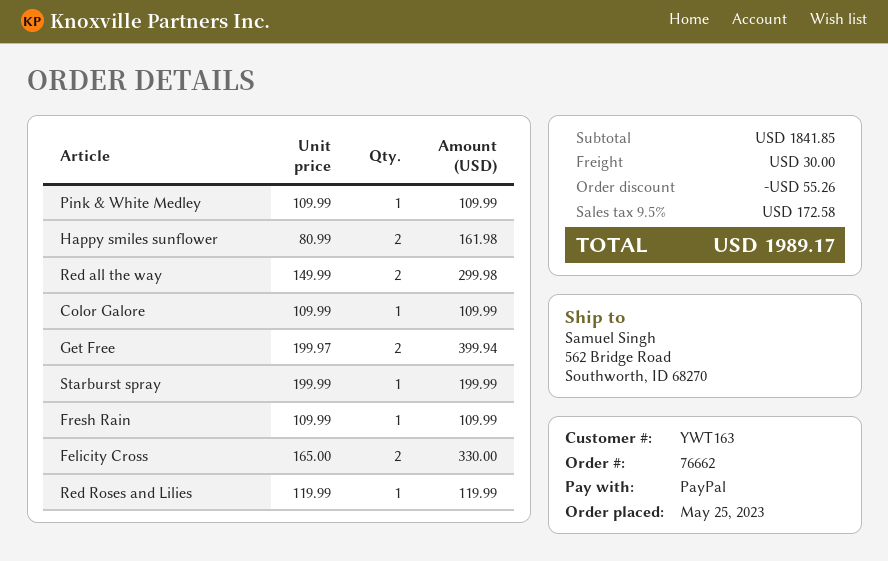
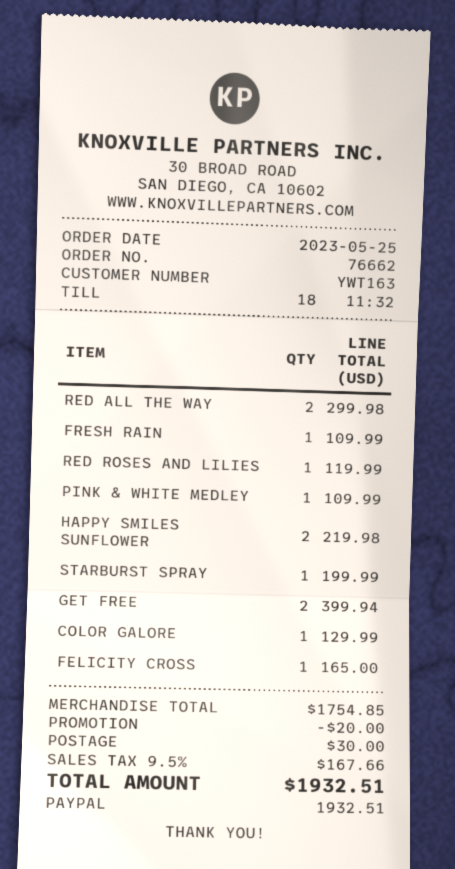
Happy smiles sunflower: 2 for 161.98 -> 2 for 219.98
Color Galore: 1 for 109.99 -> 1 for 129.99
Felicity Cross: 2 for 330.00 -> 1 for 165.00
subtotal: 1841.85 -> 1754.85
discount: 55.26 -> 20.00
tax: 9.5% = 172.58 -> 9.5% = 167.66
total: 1989.17 -> 1932.51

